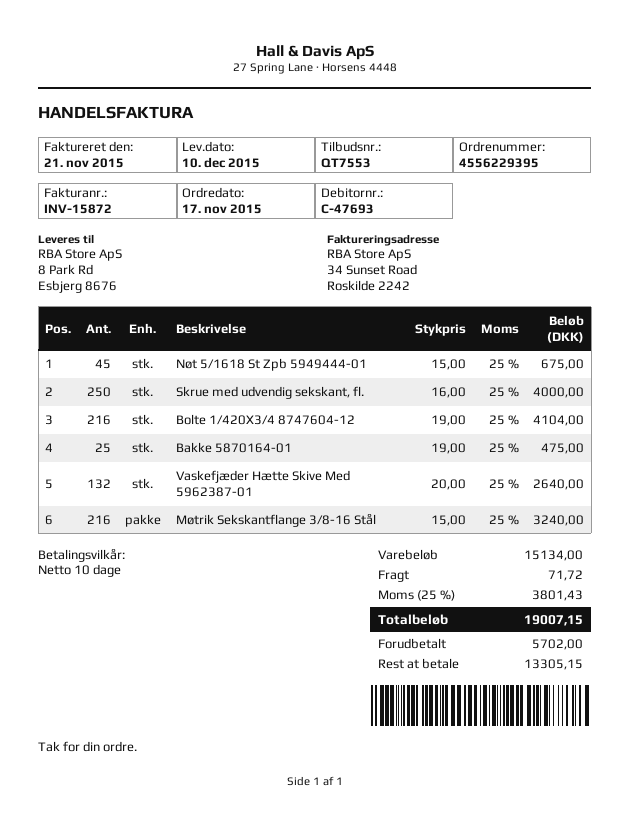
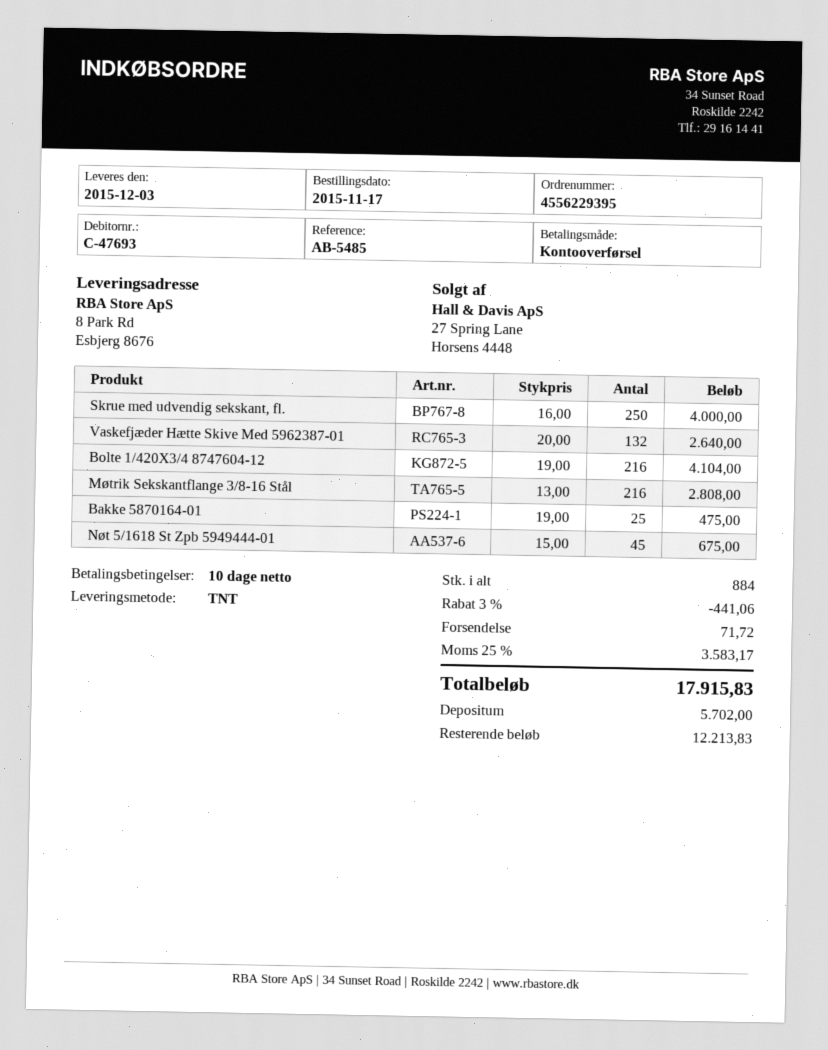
delivery date: 2015-12-10 -> 2015-12-03
Møtrik Sekskantflange 3/8-16 Stål: 216 x 15.00 = 3240.00 -> 216 x 13.00 = 2808.00
discount: none -> 3% = 441.06
tax: 25% = 3801.43 -> 25% = 3583.17
total: 19007.15 -> 17915.83
balance: 13305.15 -> 12213.83

